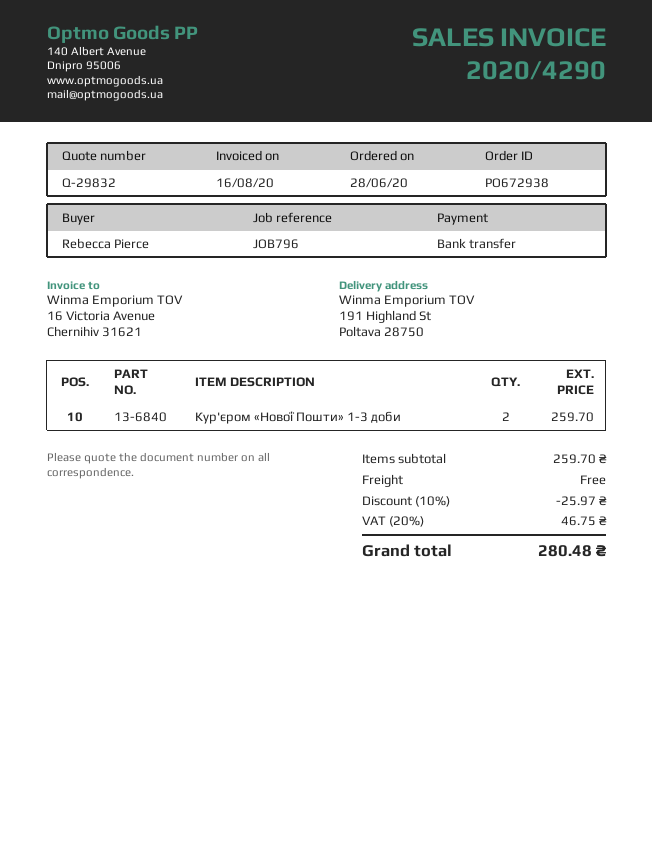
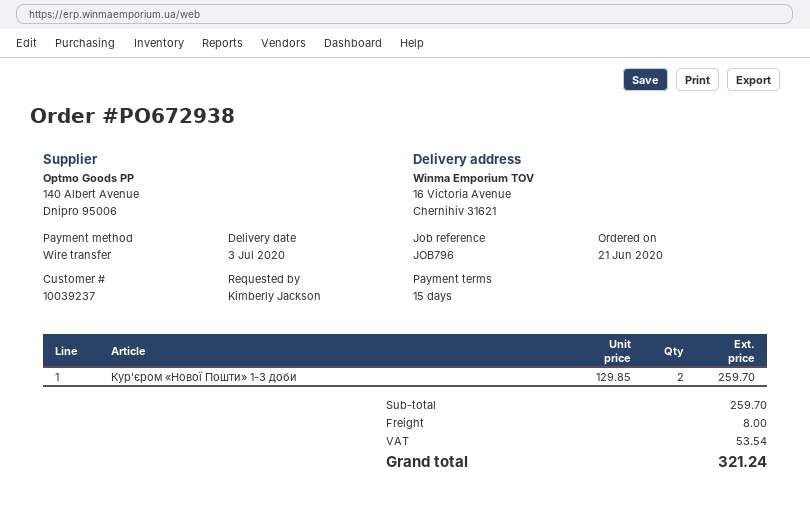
order date: 2020-06-28 -> 2020-06-21
ordered by: Rebecca Pierce -> Kimberly Jackson
ship to: 191 Highland St, Poltava 28750 -> 16 Victoria Avenue, Chernihiv 31621
discount: 10% = 25.97 -> none
shipping: 0.00 -> 8.00
tax: 46.75 -> 53.54
total: 280.48 -> 321.24

